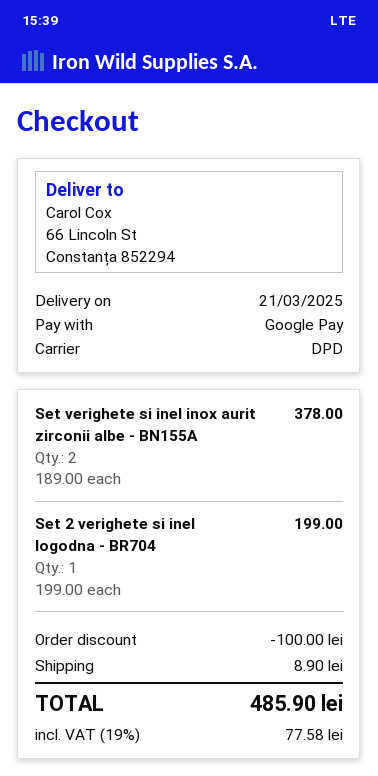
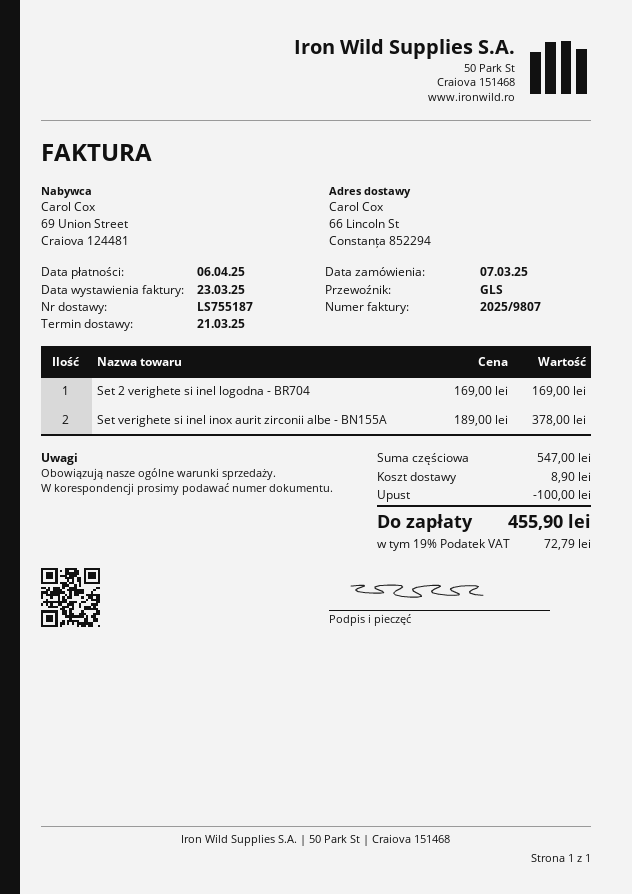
shipping method: DPD -> GLS
Set 2 verighete si inel logodna - BR704: 1 x 199.00 = 199.00 -> 1 x 169.00 = 169.00
tax: 19% = 77.58 -> 19% = 72.79
total: 485.90 -> 455.90

